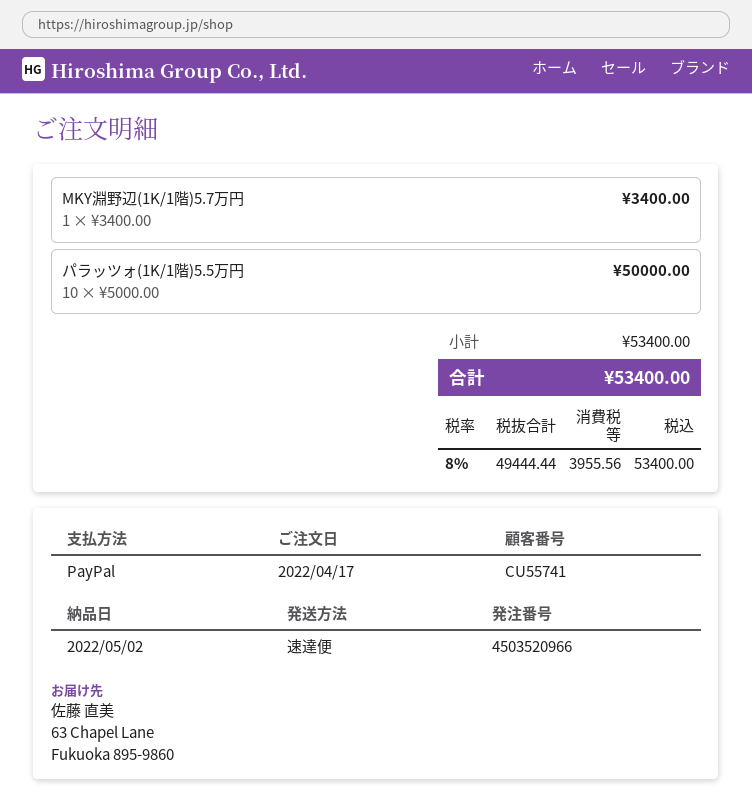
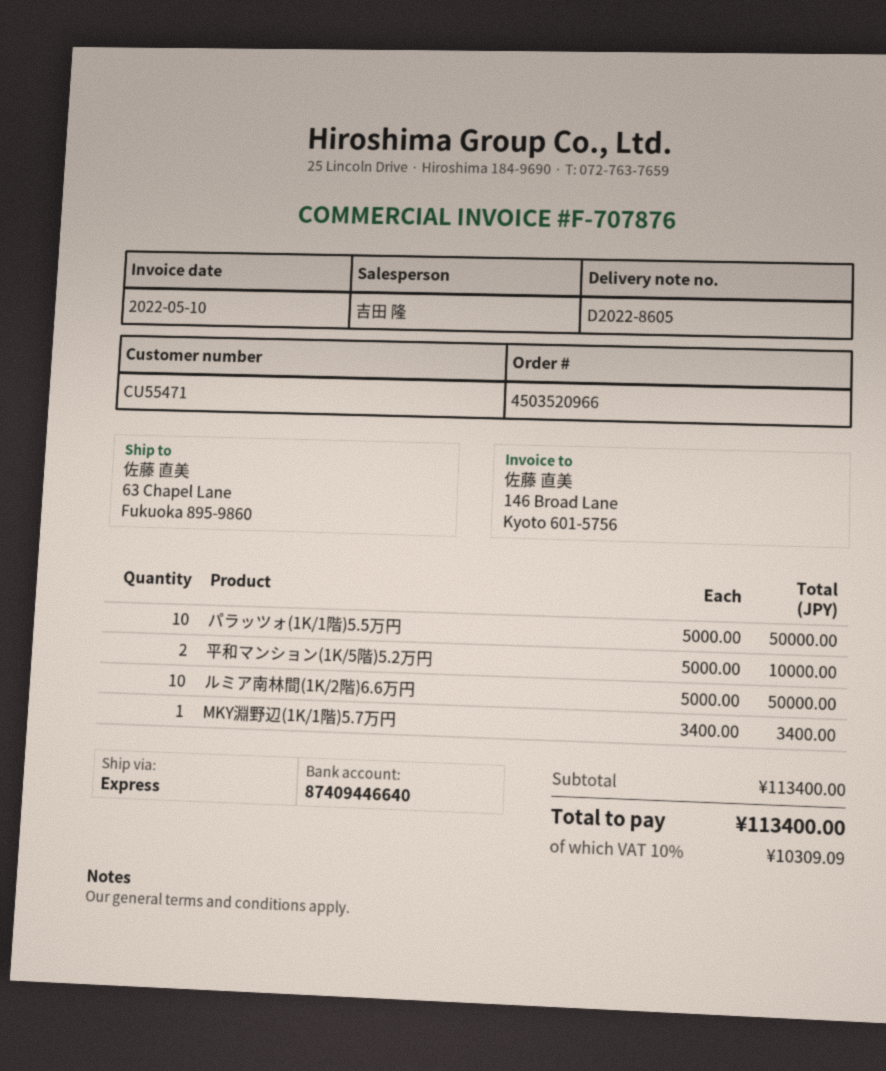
customer number: CU55741 -> CU55471
平和マンション(1K/5階)5.2万円: none -> 2 x 5000.00 = 10000.00
ルミア南林間(1K/2階)6.6万円: none -> 10 x 5000.00 = 50000.00
subtotal: 53400.00 -> 113400.00
tax: 8% = 3955.56 -> 10% = 10309.09
total: 53400.00 -> 113400.00

